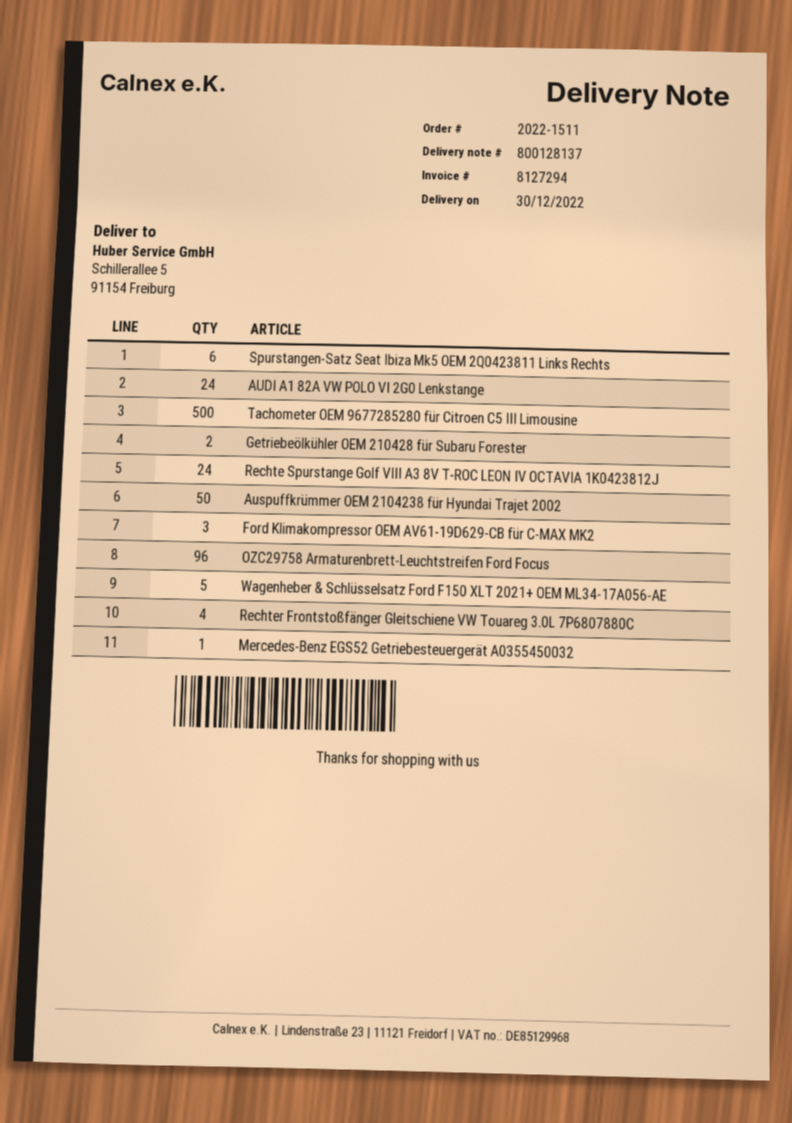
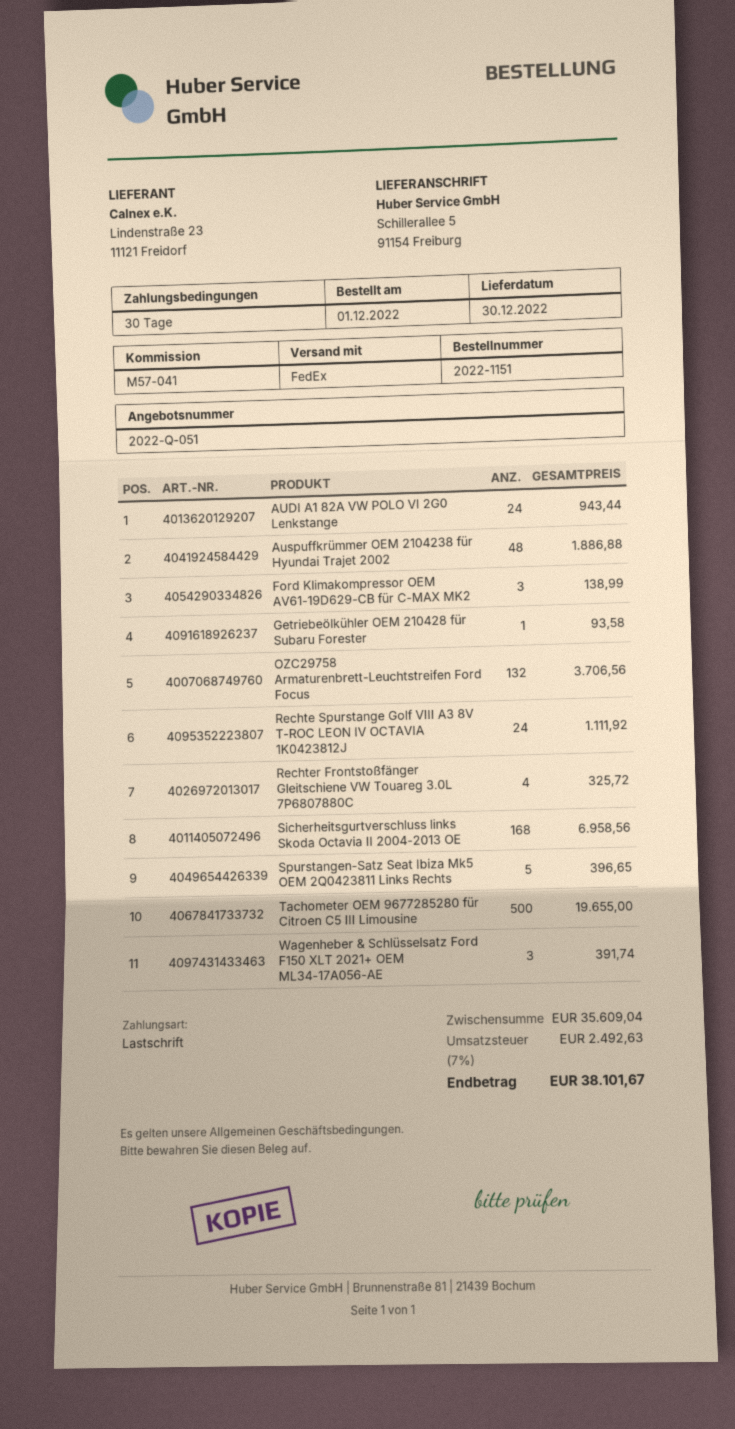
order number: 2022-1511 -> 2022-1151
Spurstangen-Satz Seat Ibiza Mk5 OEM 2Q0423811 Links Rechts: 6 -> 5
Getriebeölkühler OEM 210428 für Subaru Forester: 2 -> 1
Auspuffkrümmer OEM 2104238 für Hyundai Trajet 2002: 50 -> 48
OZC29758 Armaturenbrett-Leuchtstreifen Ford Focus: 96 -> 132
Wagenheber & Schlüsselsatz Ford F150 XLT 2021+ OEM ML34-17A056-AE: 5 -> 3
Mercedes-Benz EGS52 Getriebesteuergerät A0355450032: 1 -> none
Sicherheitsgurtverschluss links Skoda Octavia II 2004-2013 OE: none -> 168

